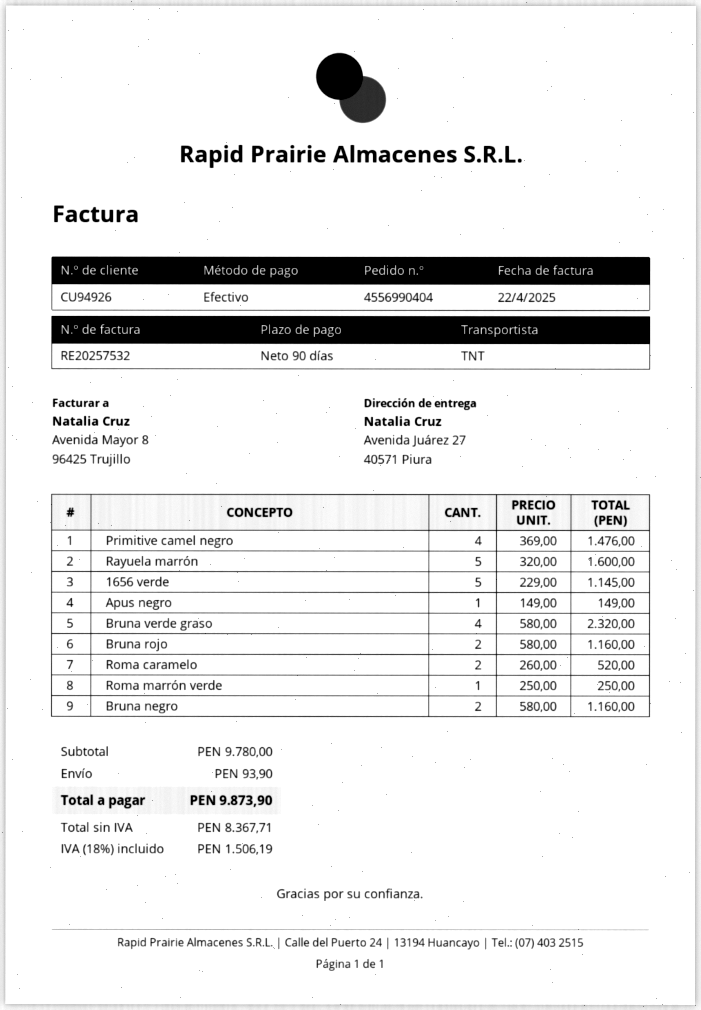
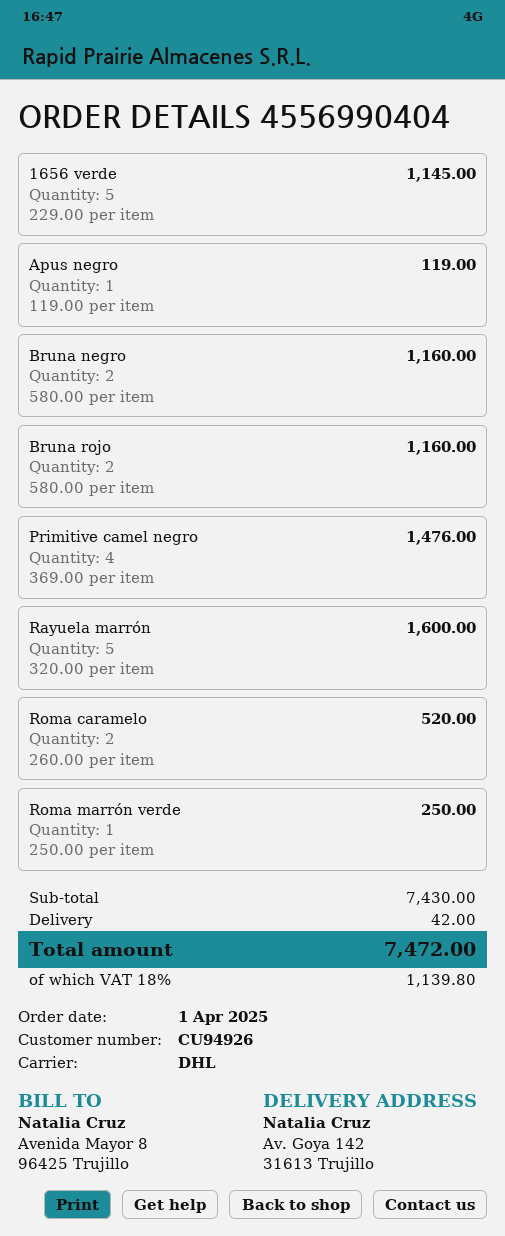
shipping method: TNT -> DHL
ship to: Avenida Juárez 27, 40571 Piura -> Av. Goya 142, 31613 Trujillo
Apus negro: 1 x 149.00 = 149.00 -> 1 x 119.00 = 119.00
Bruna verde graso: 4 x 580.00 = 2320.00 -> none
subtotal: 9780.00 -> 7430.00
shipping: 93.90 -> 42.00
tax: 18% = 1506.19 -> 18% = 1139.80
total: 9873.90 -> 7472.00

